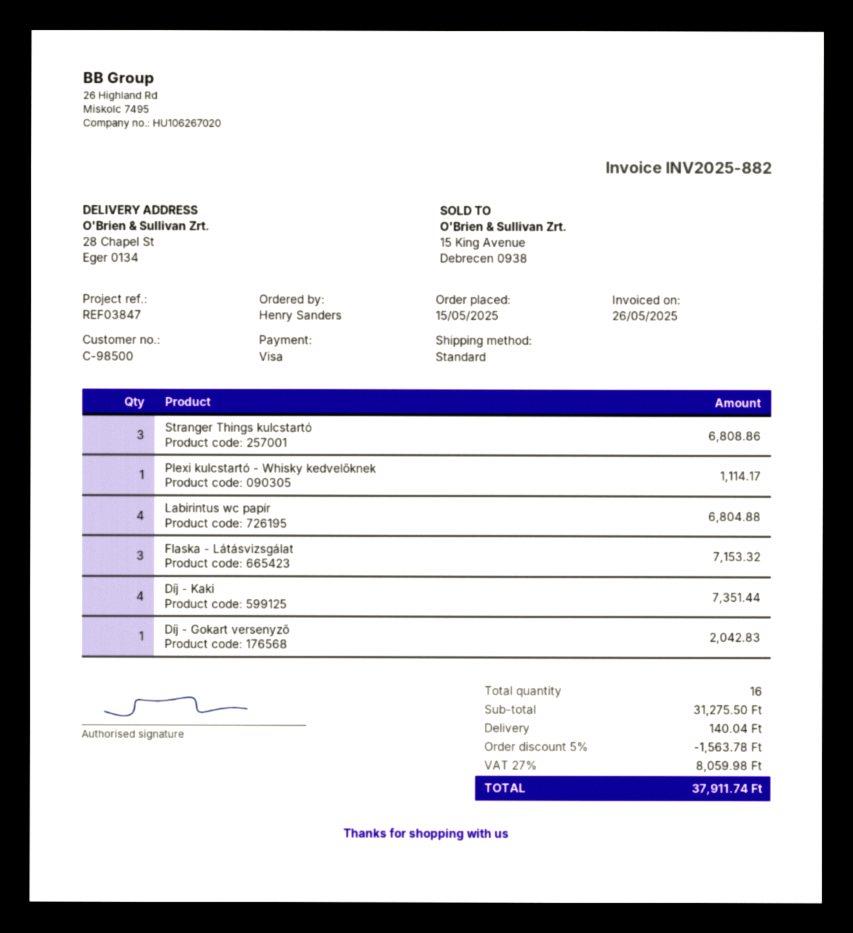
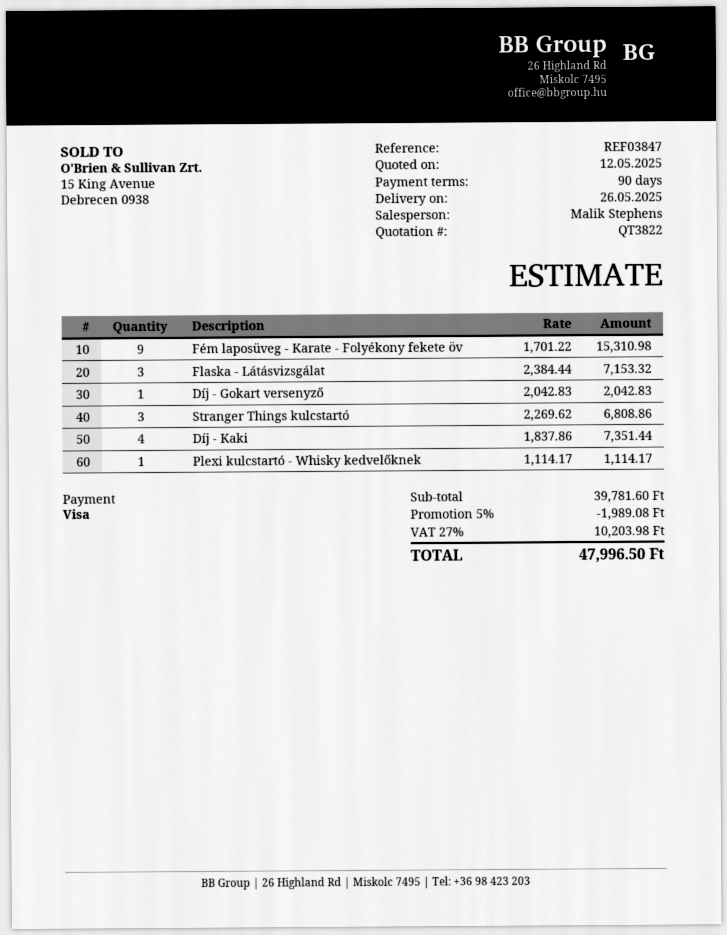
Labirintus wc papír: 4 for 6804.88 -> none
Fém laposüveg - Karate - Folyékony fekete öv: none -> 9 for 15310.98
subtotal: 31275.50 -> 39781.60
discount: 5% = 1563.78 -> 5% = 1989.08
shipping: 140.04 -> none
tax: 27% = 8059.98 -> 27% = 10203.98
total: 37911.74 -> 47996.50

